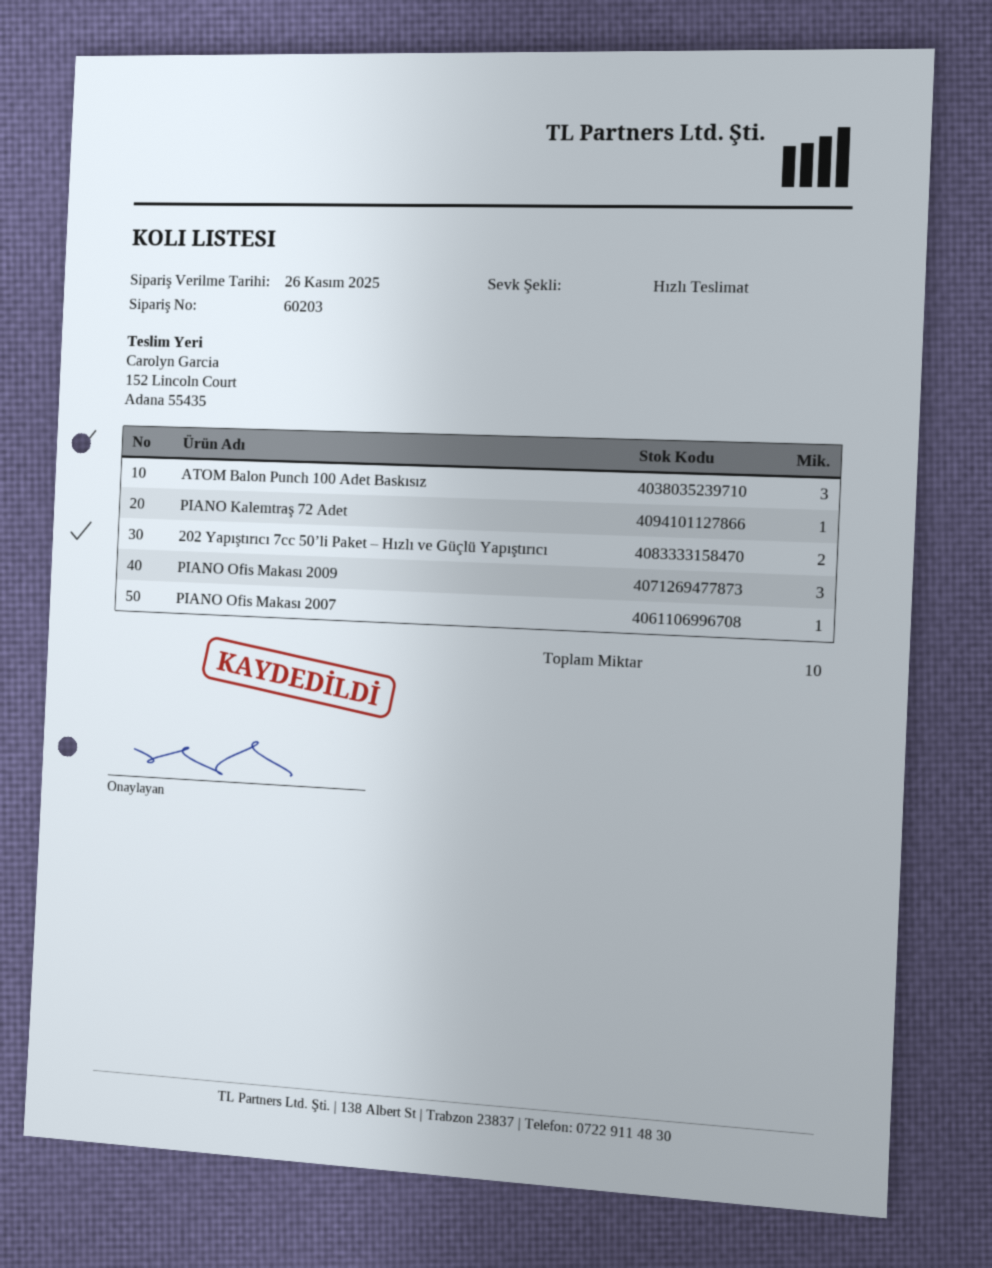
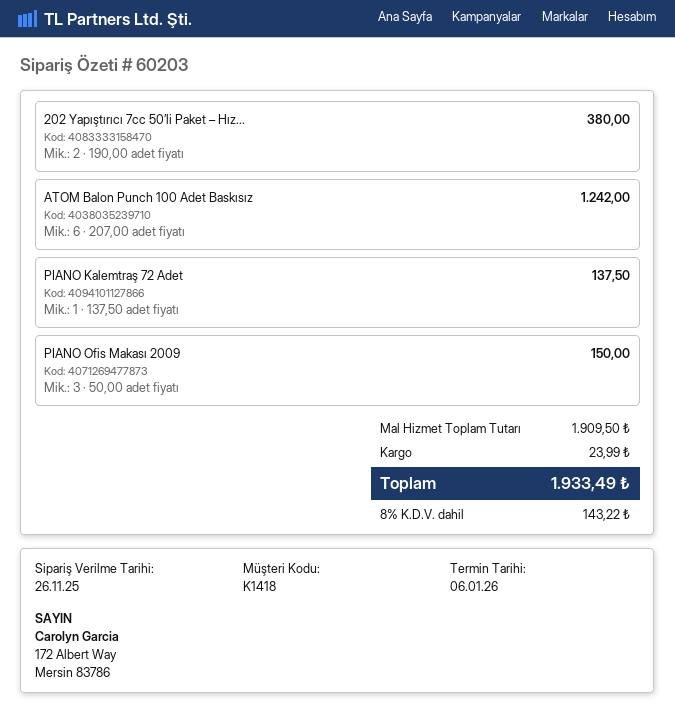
ATOM Balon Punch 100 Adet Baskısız: 3 -> 6
PIANO Ofis Makası 2007: 1 -> none

